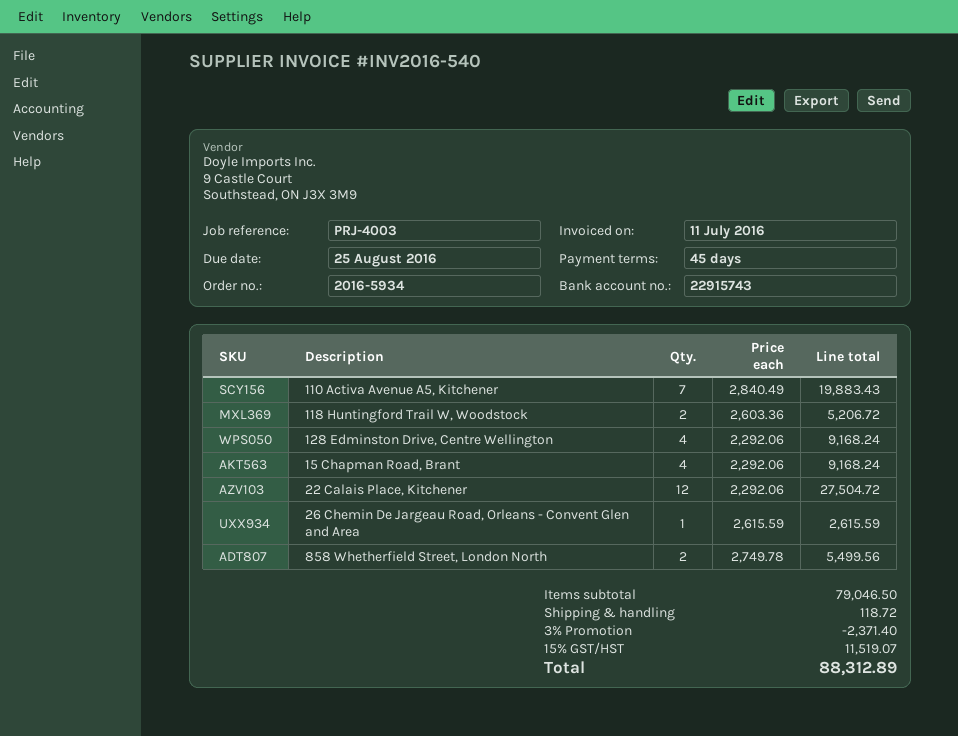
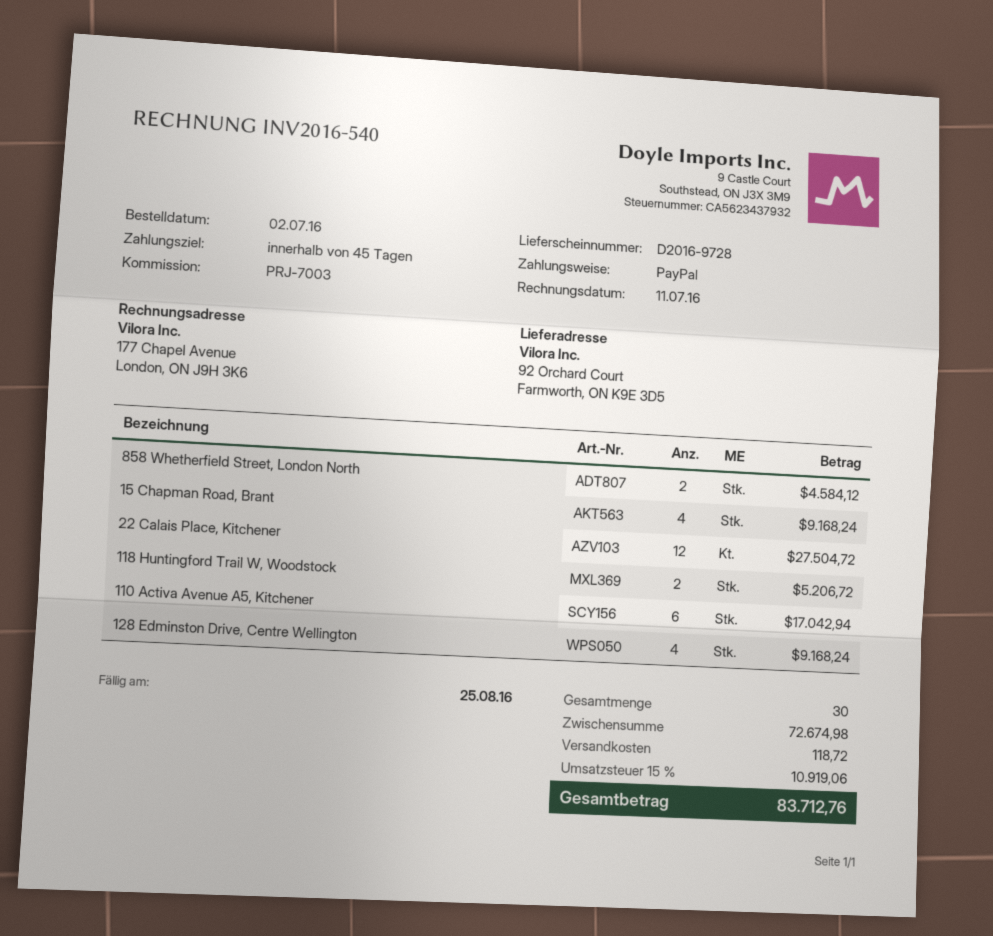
reference: PRJ-4003 -> PRJ-7003
110 Activa Avenue A5, Kitchener: 7 for 19883.43 -> 6 for 17042.94
26 Chemin De Jargeau Road, Orleans - Convent Glen and Area: 1 for 2615.59 -> none
858 Whetherfield Street, London North: 2 for 5499.56 -> 2 for 4584.12
subtotal: 79046.50 -> 72674.98
discount: 3% = 2371.40 -> none
tax: 15% = 11519.07 -> 15% = 10919.06
total: 88312.89 -> 83712.76

